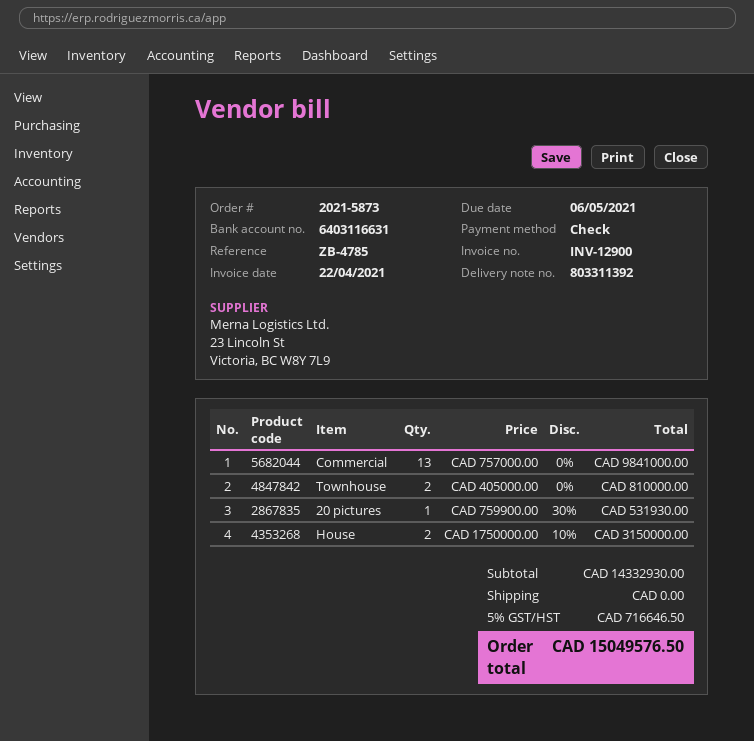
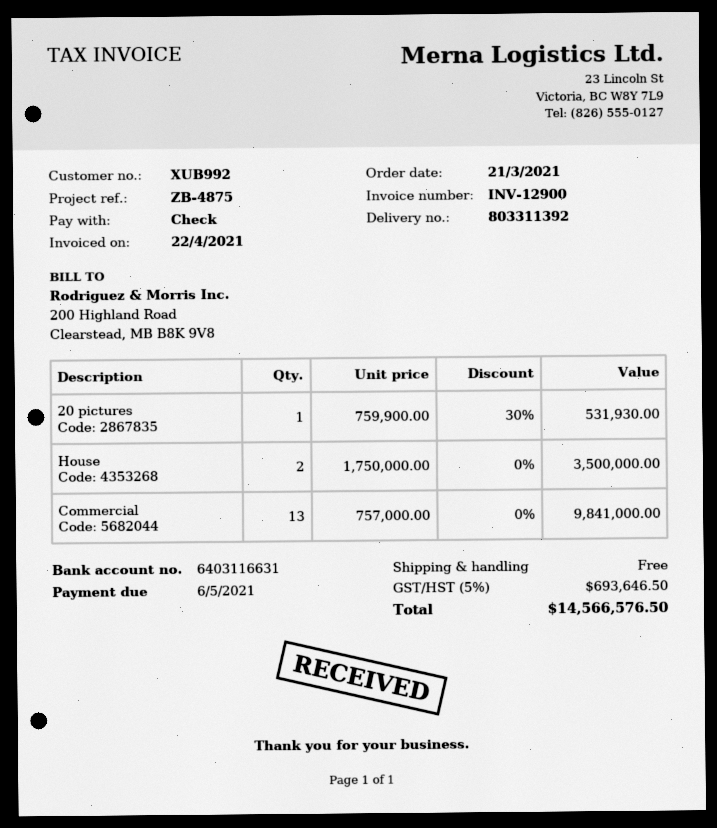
reference: ZB-4785 -> ZB-4875
Townhouse: 2 x 405000.00 = 810000.00 -> none
House: 2 x 1750000.00 - 10% = 3150000.00 -> 2 x 1750000.00 = 3500000.00
tax: 5% = 716646.50 -> 5% = 693646.50
total: 15049576.50 -> 14566576.50

